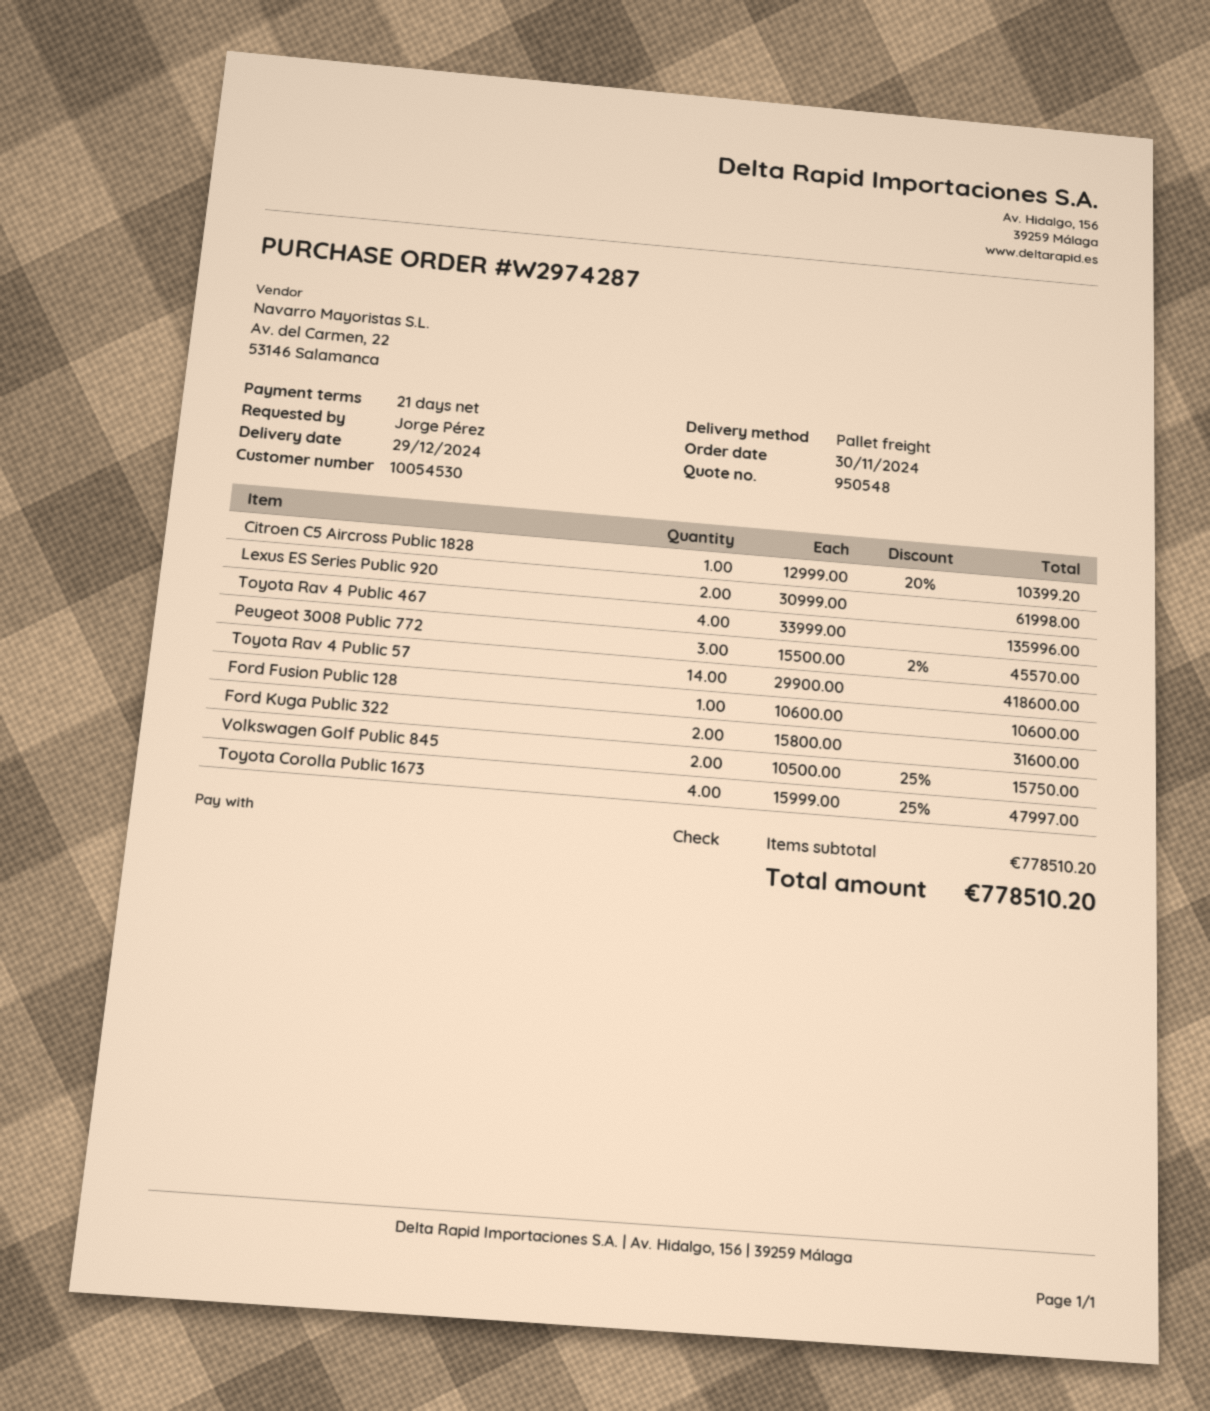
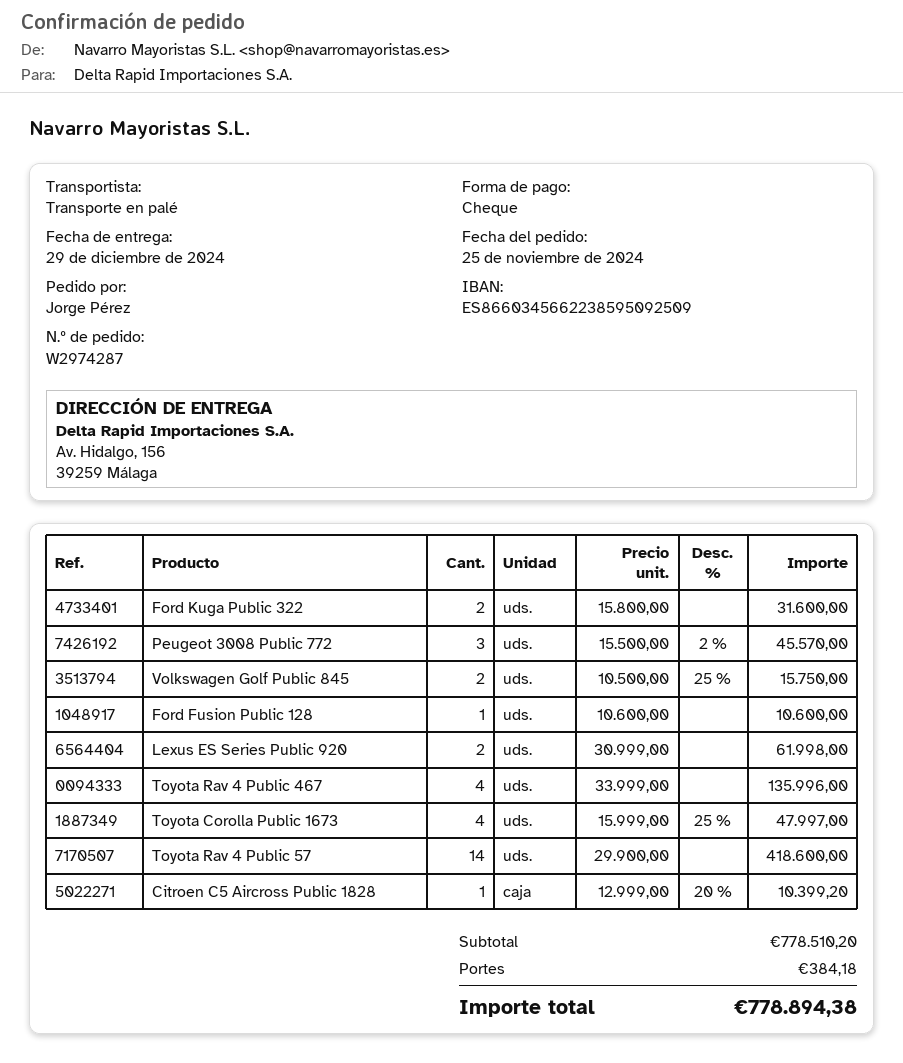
order date: 2024-11-30 -> 2024-11-25
shipping: none -> 384.18
total: 778510.20 -> 778894.38

